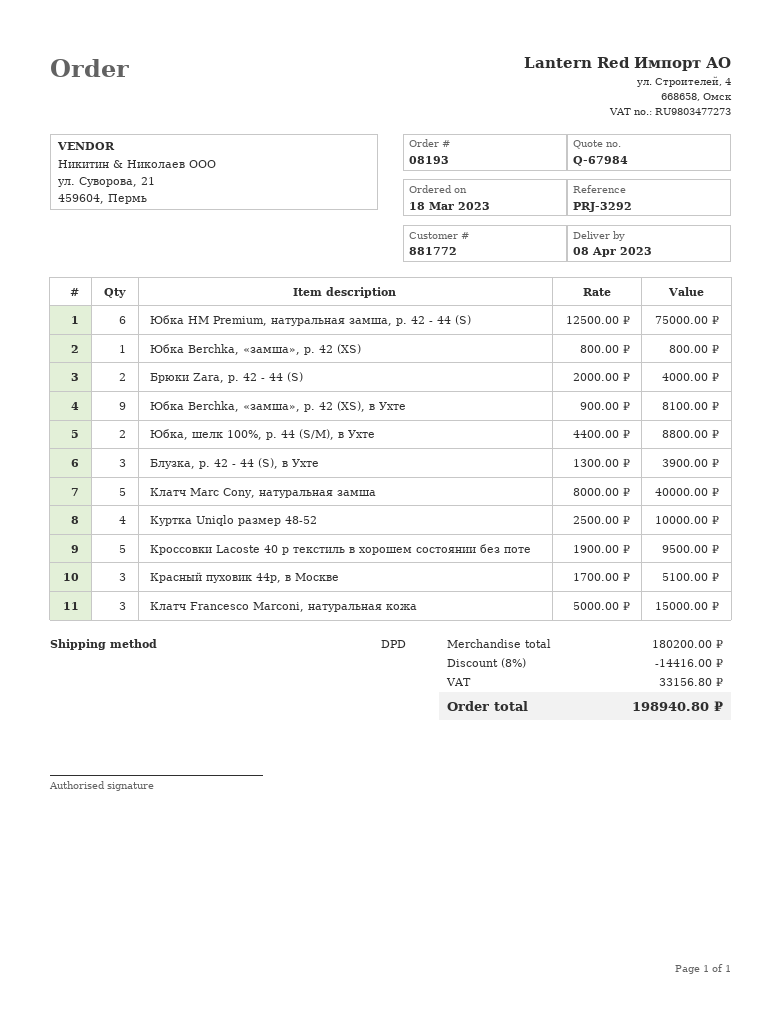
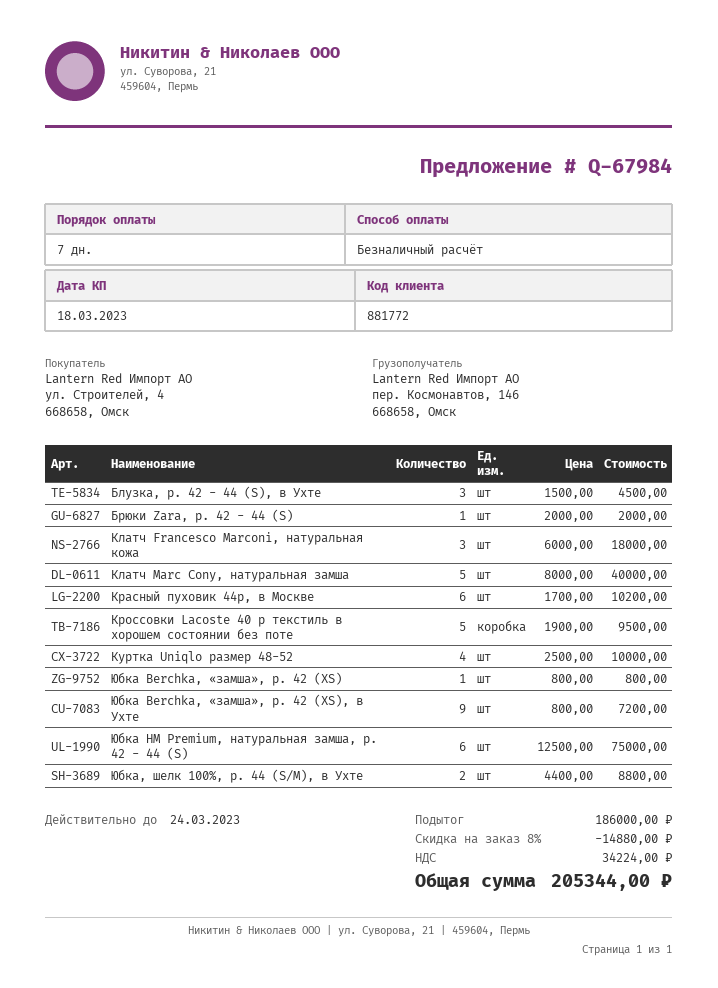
Брюки Zara, р. 42 - 44 (S): 2 x 2000.00 = 4000.00 -> 1 x 2000.00 = 2000.00
Юбка Berchka, «замша», р. 42 (XS), в Ухте: 9 x 900.00 = 8100.00 -> 9 x 800.00 = 7200.00
Блузка, р. 42 - 44 (S), в Ухте: 3 x 1300.00 = 3900.00 -> 3 x 1500.00 = 4500.00
Красный пуховик 44р, в Москве: 3 x 1700.00 = 5100.00 -> 6 x 1700.00 = 10200.00
Клатч Francesco Marconi, натуральная кожа: 3 x 5000.00 = 15000.00 -> 3 x 6000.00 = 18000.00
subtotal: 180200.00 -> 186000.00
discount: 8% = 14416.00 -> 8% = 14880.00
tax: 33156.80 -> 34224.00
total: 198940.80 -> 205344.00

